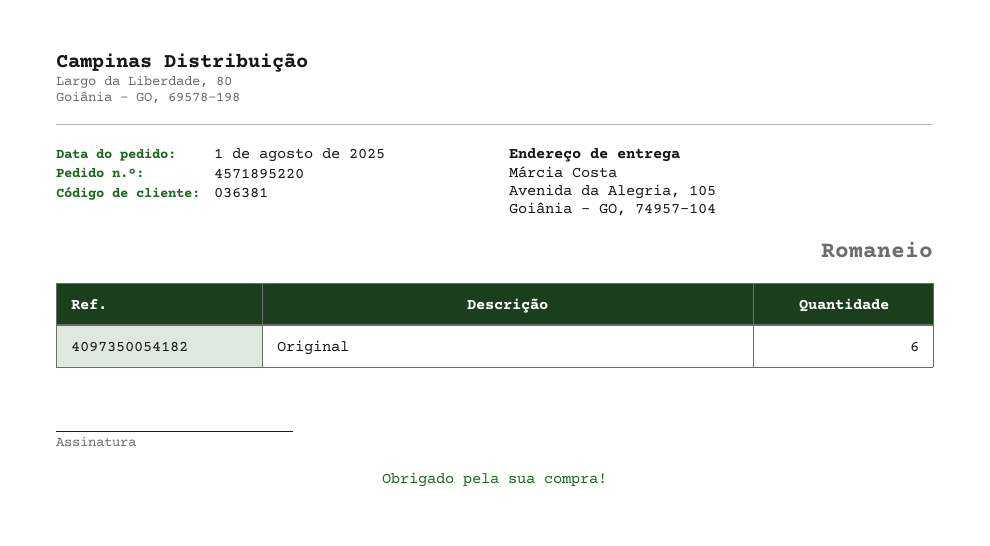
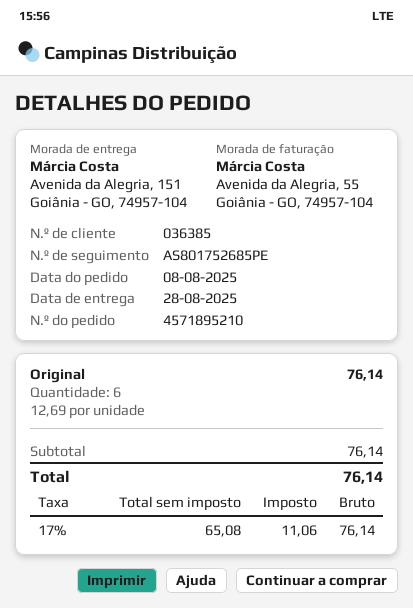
order number: 4571895220 -> 4571895210
order date: 2025-08-01 -> 2025-08-08
customer number: 036381 -> 036385
ship to: Avenida da Alegria, 105, Goiânia - GO, 74957-104 -> Avenida da Alegria, 151, Goiânia - GO, 74957-104

